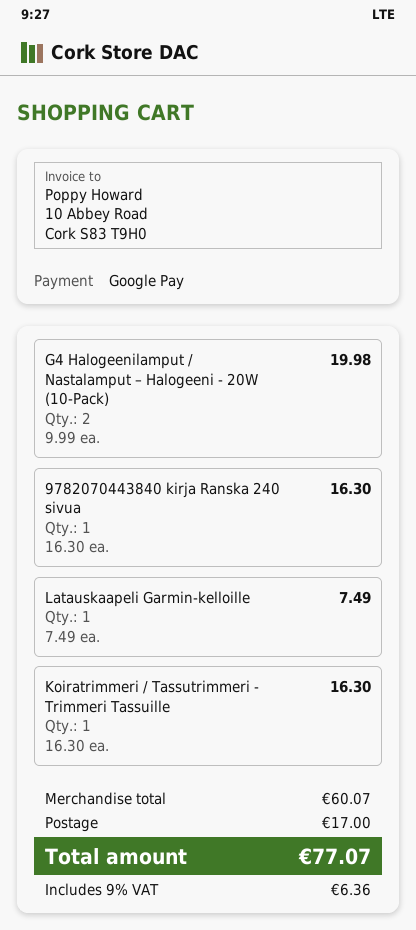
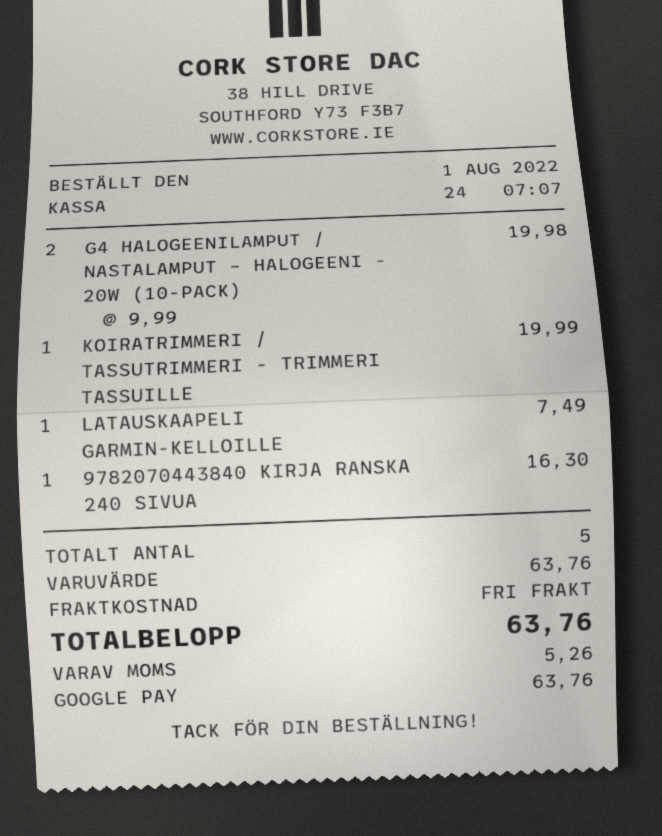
Koiratrimmeri / Tassutrimmeri - Trimmeri Tassuille: 1 x 16.30 = 16.30 -> 1 x 19.99 = 19.99
subtotal: 60.07 -> 63.76
shipping: 17.00 -> 0.00
tax: 6.36 -> 5.26
total: 77.07 -> 63.76

